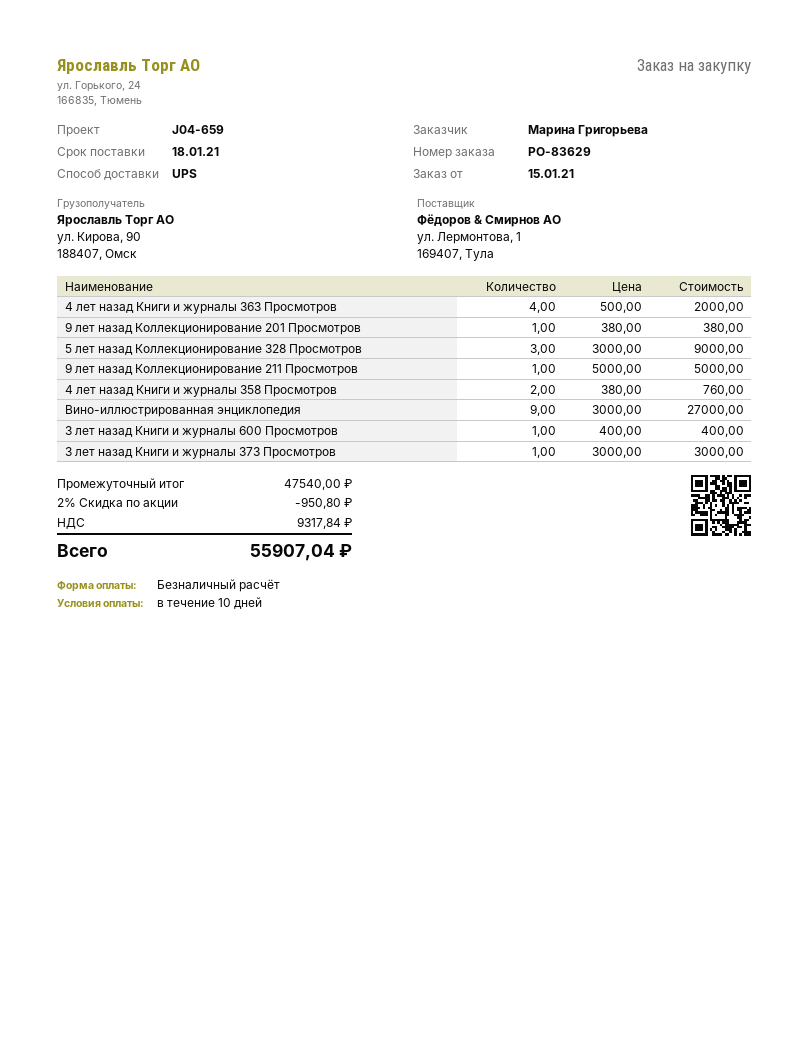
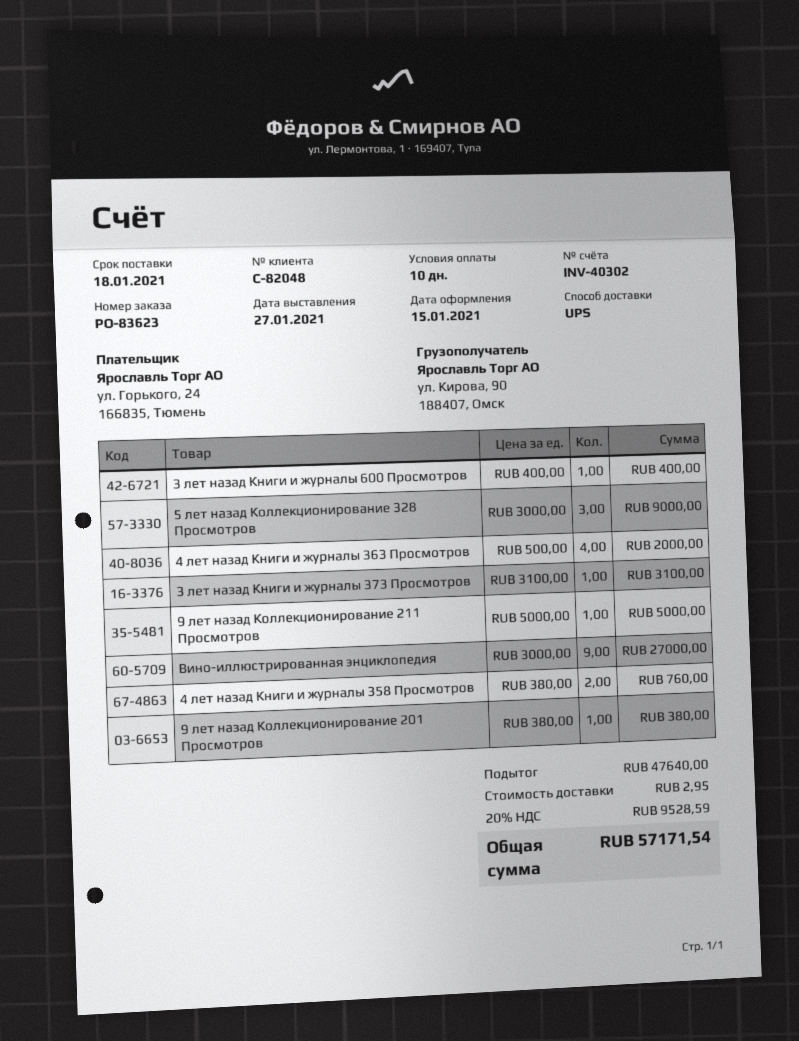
order number: PO-83629 -> PO-83623
3 лет назад Книги и журналы 373 Просмотров: 1 x 3000.00 = 3000.00 -> 1 x 3100.00 = 3100.00
subtotal: 47540.00 -> 47640.00
discount: 2% = 950.80 -> none
shipping: none -> 2.95
tax: 9317.84 -> 9528.59
total: 55907.04 -> 57171.54

